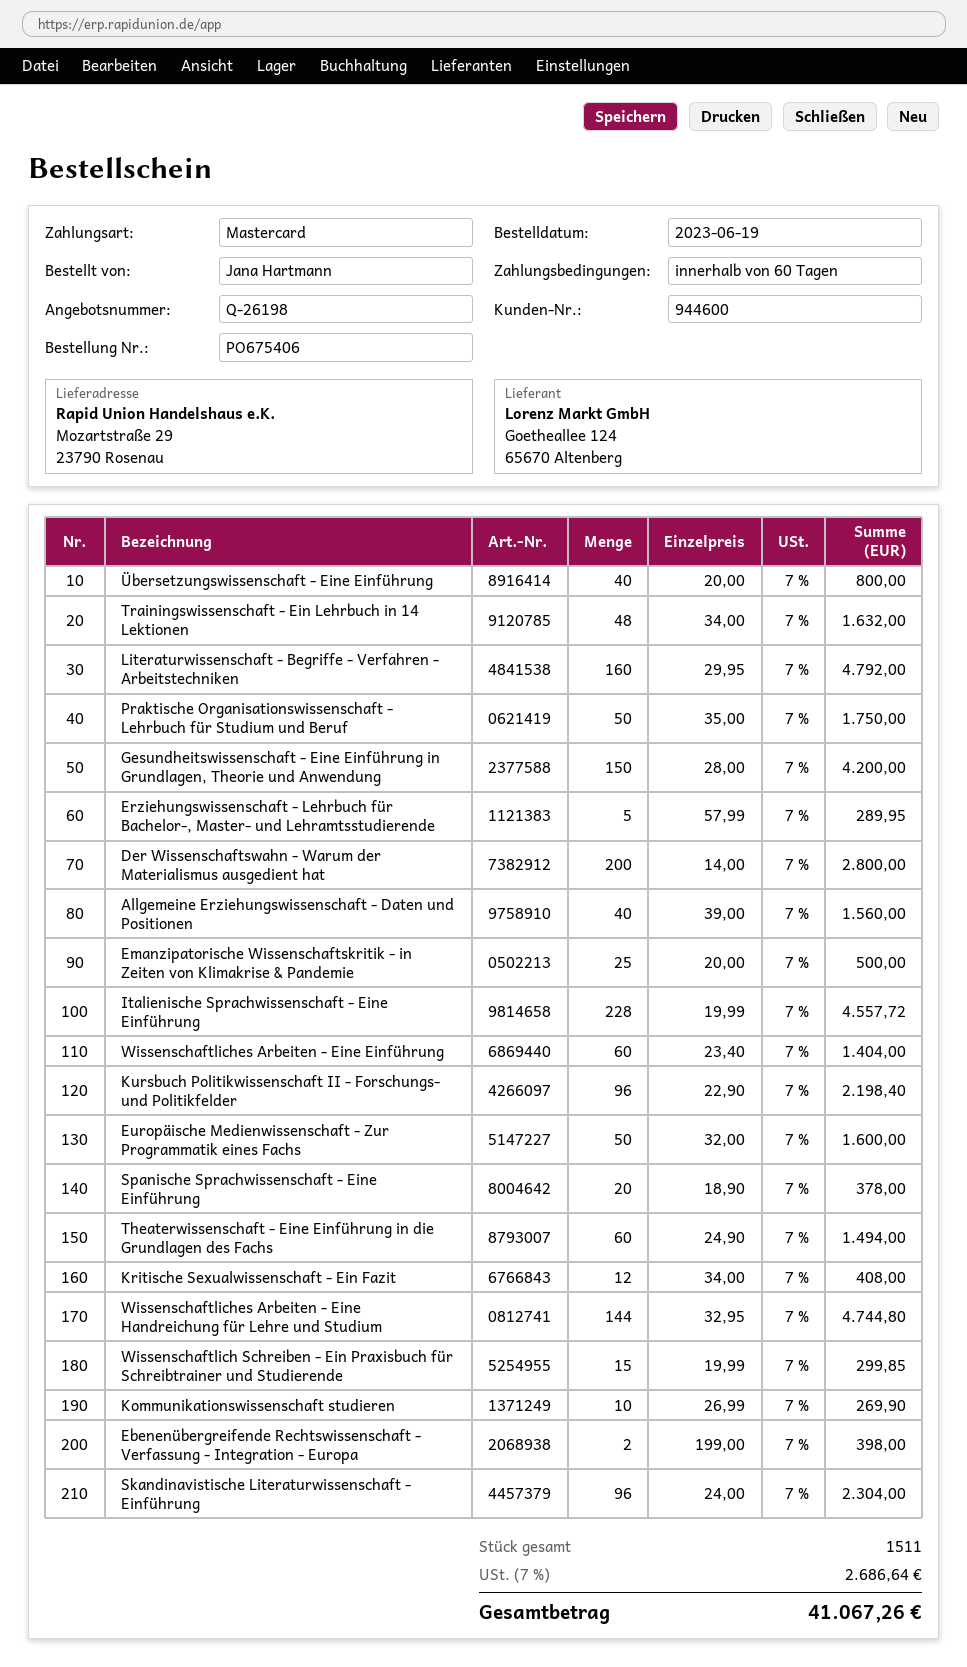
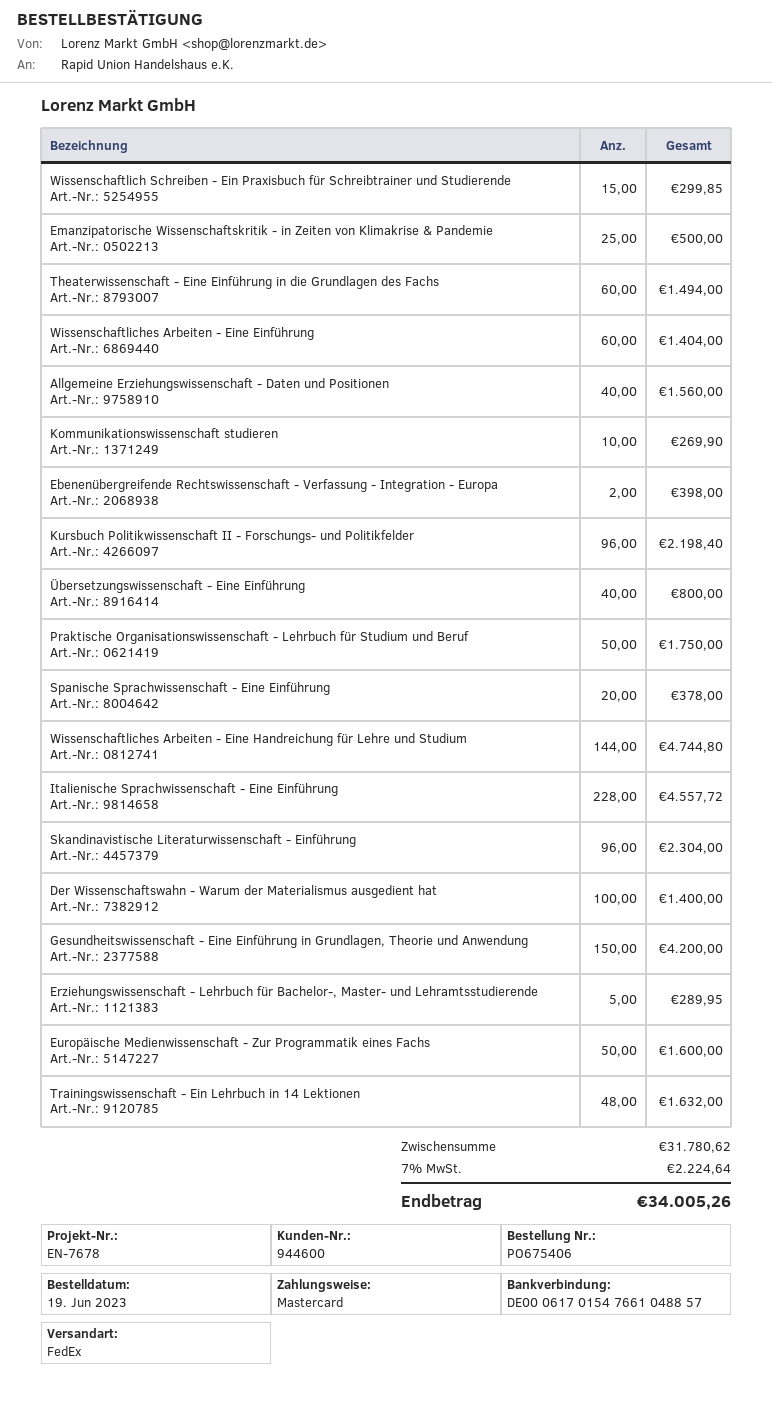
Literaturwissenschaft - Begriffe - Verfahren - Arbeitstechniken: 160 for 4792.00 -> none
Der Wissenschaftswahn - Warum der Materialismus ausgedient hat: 200 for 2800.00 -> 100 for 1400.00
Kritische Sexualwissenschaft - Ein Fazit: 12 for 408.00 -> none
tax: 7% = 2686.64 -> 7% = 2224.64
total: 41067.26 -> 34005.26

